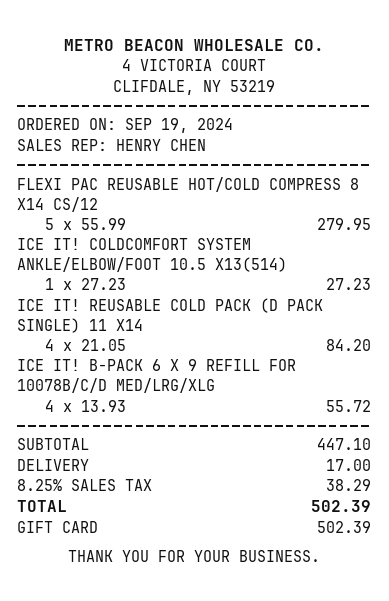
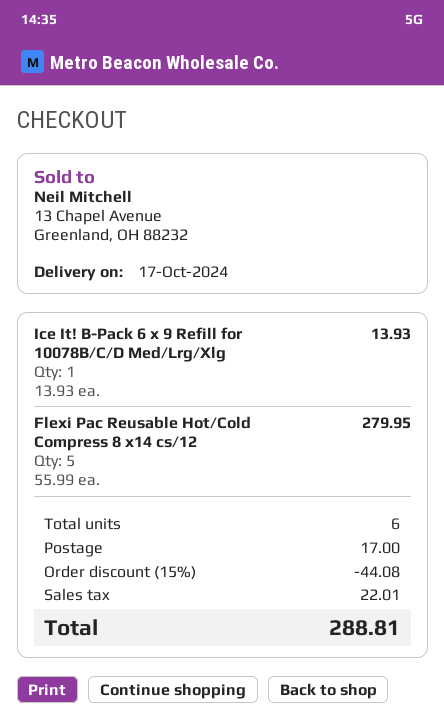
ICE IT! COLDCOMFORT SYSTEM ANKLE/ELBOW/FOOT 10.5 X13(514): 1 x 27.23 = 27.23 -> none
ICE IT! REUSABLE COLD PACK (D PACK SINGLE) 11 X14: 4 x 21.05 = 84.20 -> none
ICE IT! B-PACK 6 X 9 REFILL FOR 10078B/C/D MED/LRG/XLG: 4 x 13.93 = 55.72 -> 1 x 13.93 = 13.93
discount: none -> 15% = 44.08
tax: 38.29 -> 22.01
total: 502.39 -> 288.81

